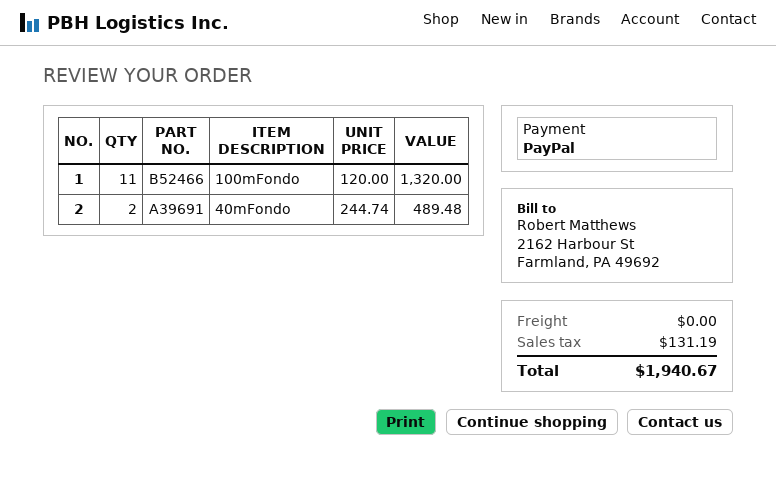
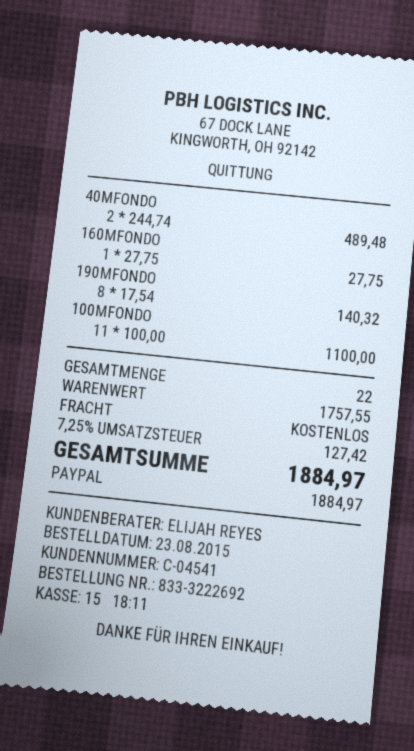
100mFondo: 11 x 120.00 = 1320.00 -> 11 x 100.00 = 1100.00
160MFONDO: none -> 1 x 27.75 = 27.75
190MFONDO: none -> 8 x 17.54 = 140.32
tax: 131.19 -> 127.42
total: 1940.67 -> 1884.97

